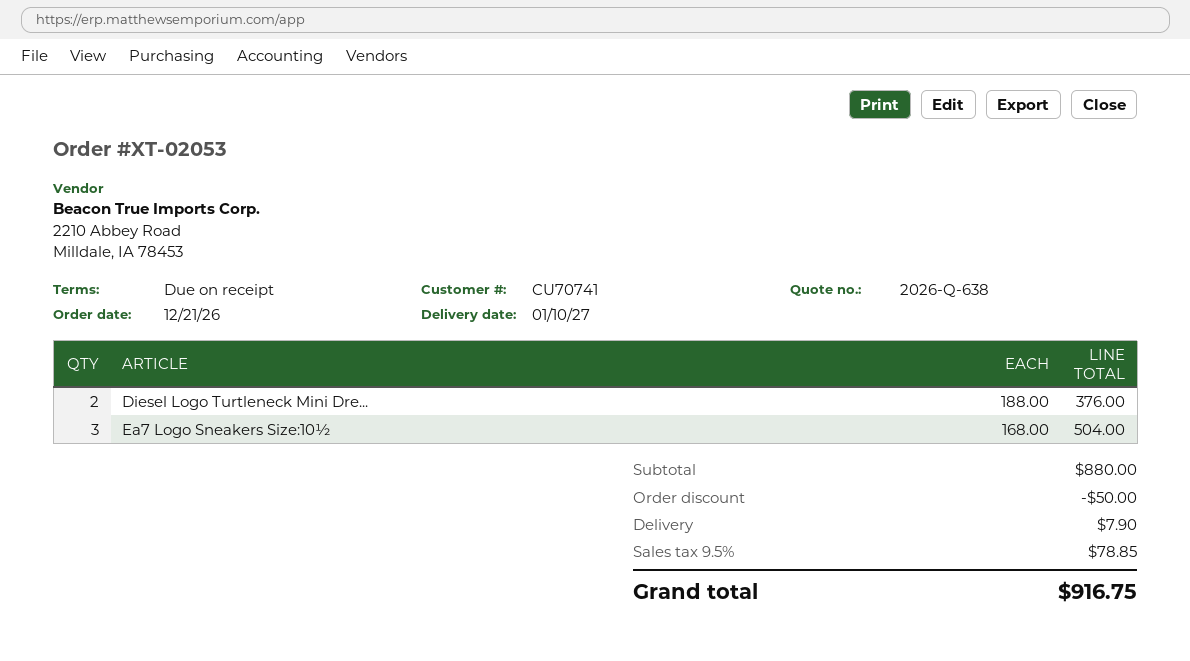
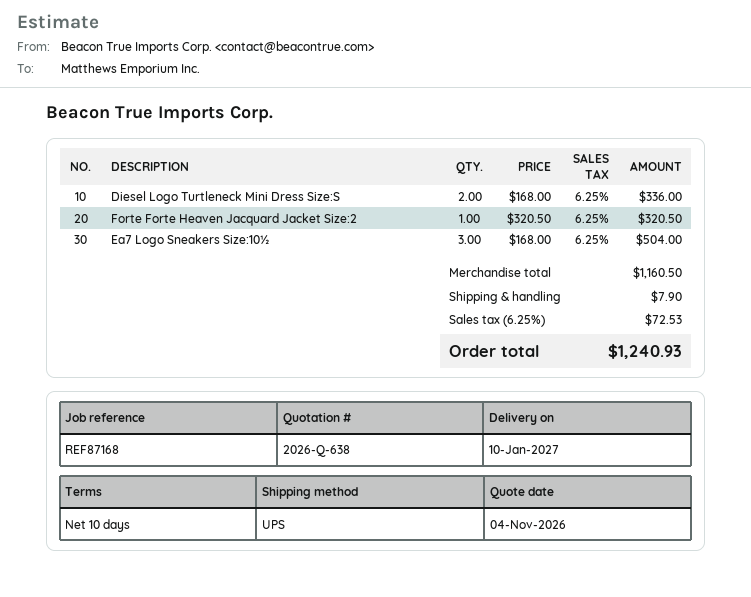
payment terms: on receipt -> 10 days
Diesel Logo Turtleneck Mini Dre...: 2 x 188.00 = 376.00 -> 2 x 168.00 = 336.00
Forte Forte Heaven Jacquard Jacket Size:2: none -> 1 x 320.50 = 320.50
subtotal: 880.00 -> 1160.50
discount: 50.00 -> none
tax: 9.5% = 78.85 -> 6.25% = 72.53
total: 916.75 -> 1240.93

